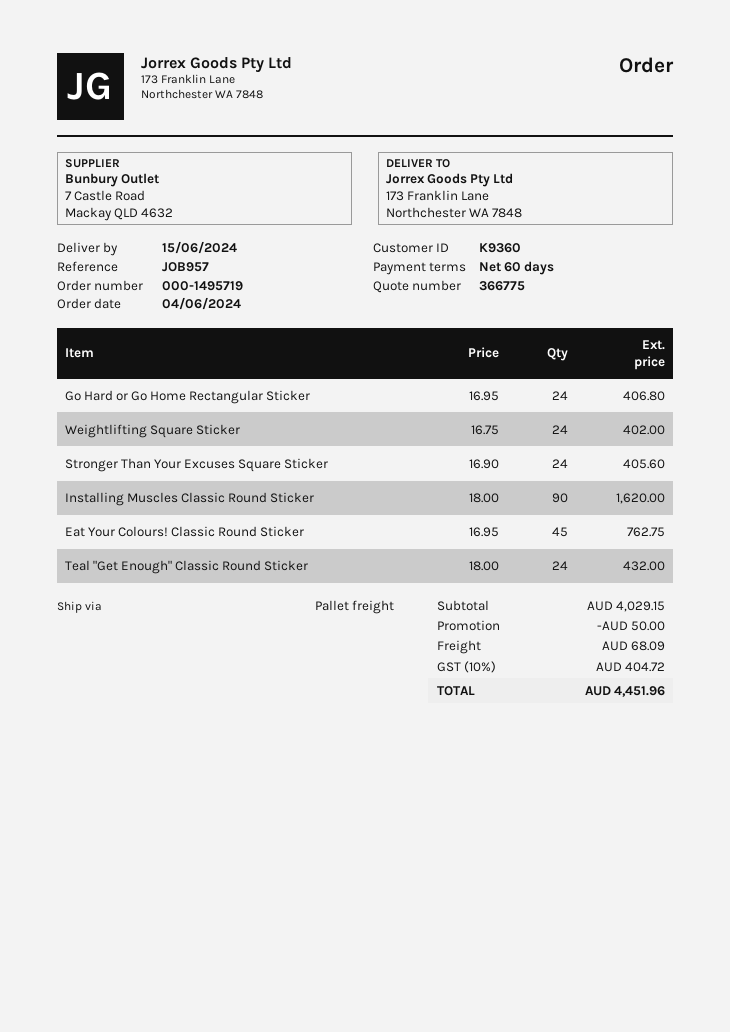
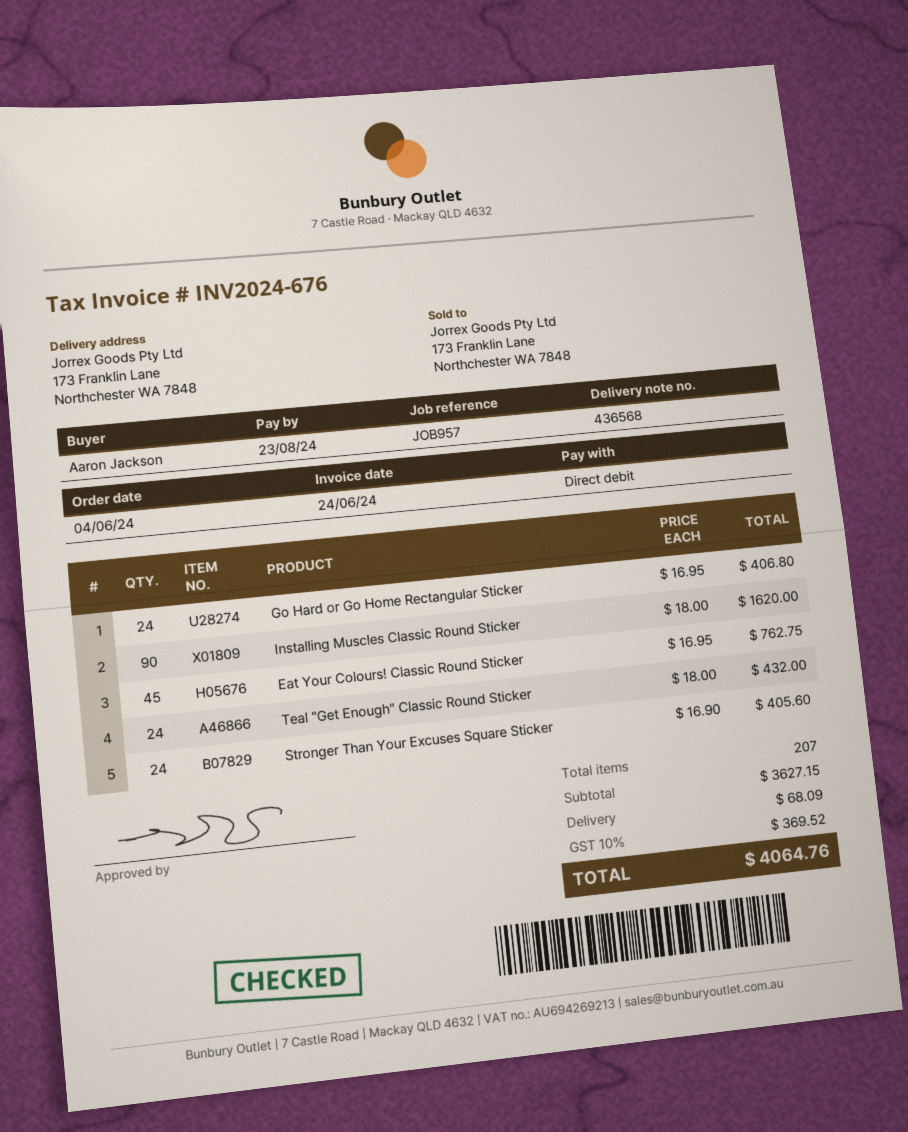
Weightlifting Square Sticker: 24 x 16.75 = 402.00 -> none
subtotal: 4029.15 -> 3627.15
discount: 50.00 -> none
tax: 10% = 404.72 -> 10% = 369.52
total: 4451.96 -> 4064.76

